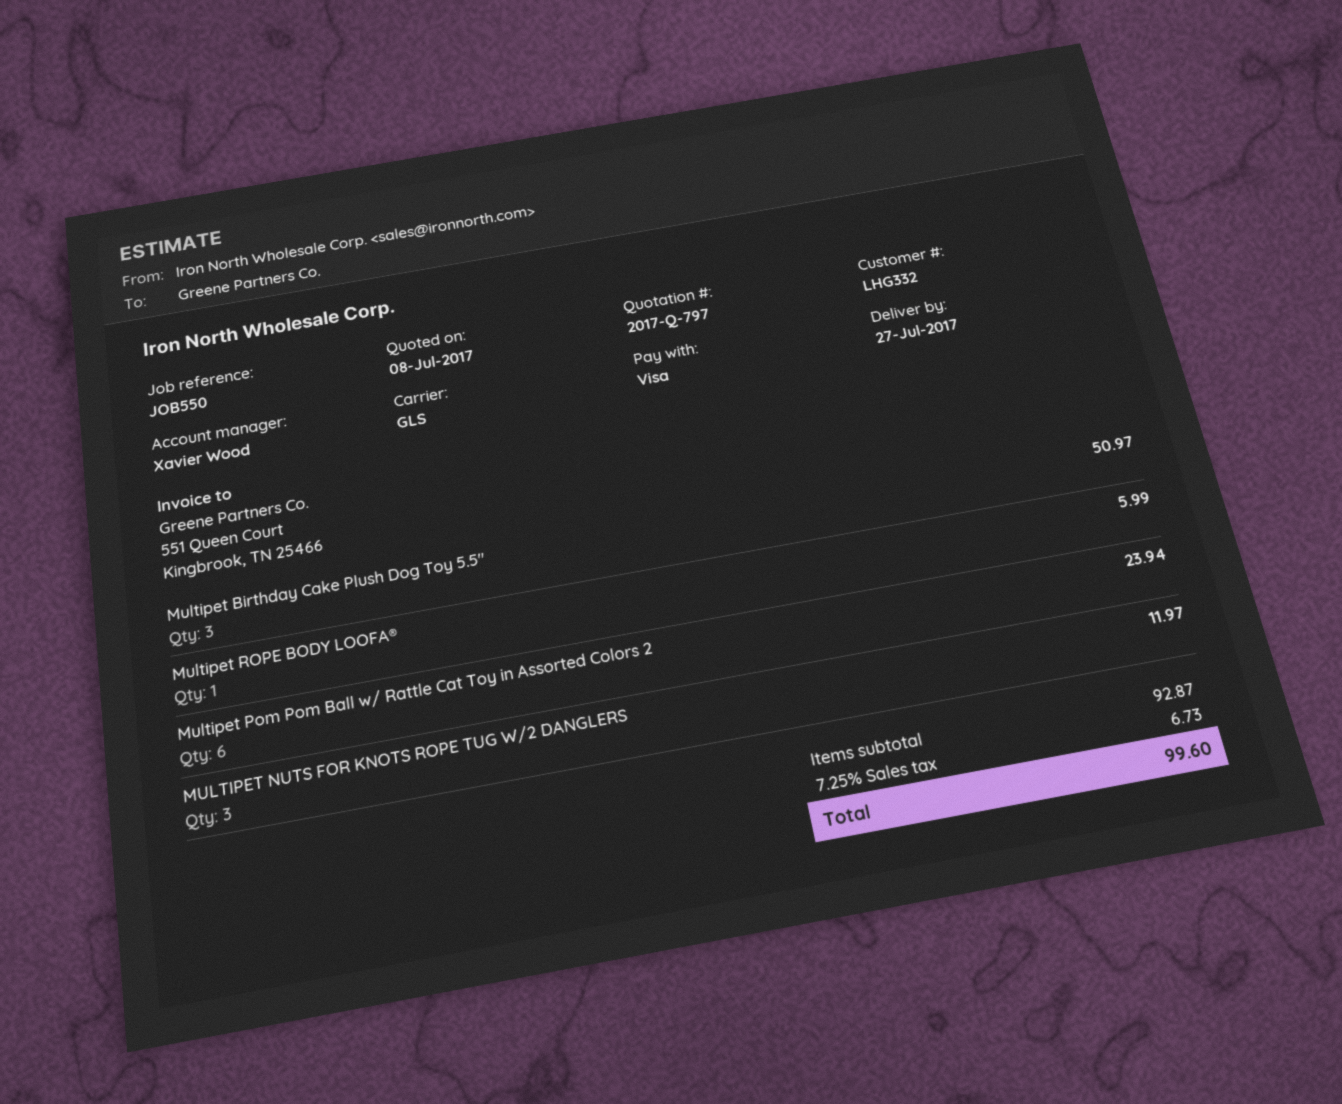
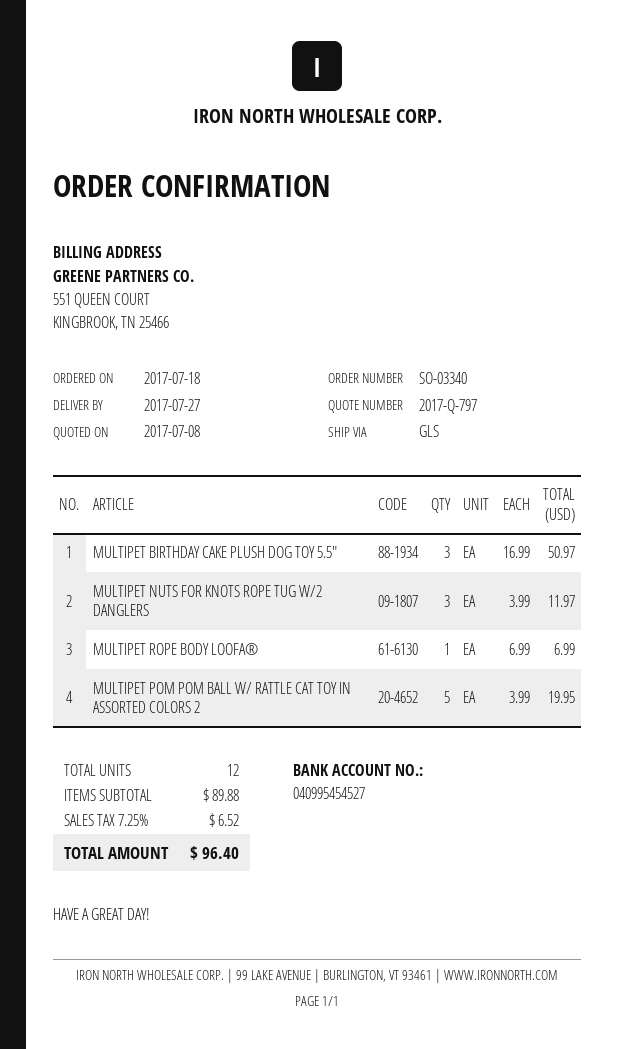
Multipet ROPE BODY LOOFA®: 1 for 5.99 -> 1 for 6.99
Multipet Pom Pom Ball w/ Rattle Cat Toy in Assorted Colors 2: 6 for 23.94 -> 5 for 19.95
subtotal: 92.87 -> 89.88
tax: 7.25% = 6.73 -> 7.25% = 6.52
total: 99.60 -> 96.40

